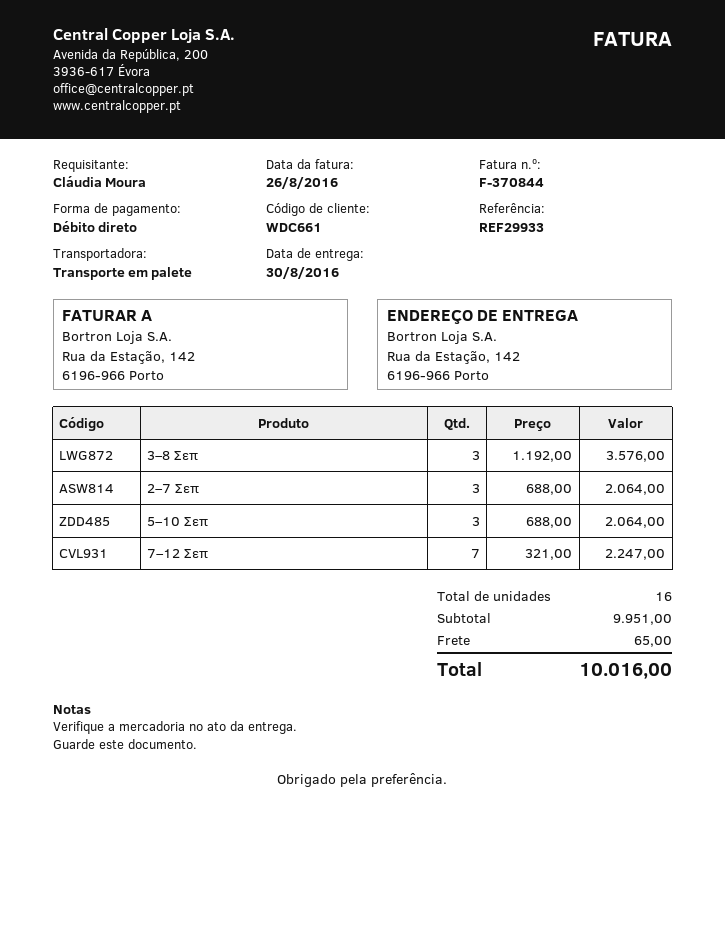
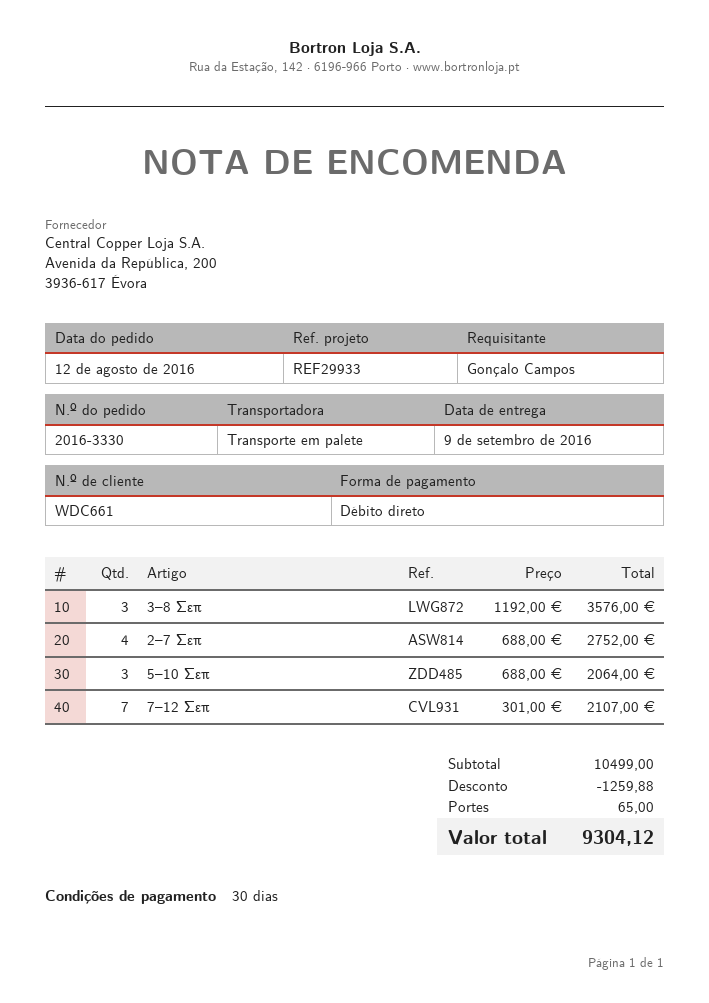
delivery date: 2016-08-30 -> 2016-09-09
ordered by: Cláudia Moura -> Gonçalo Campos
2–7 Σεπ: 3 x 688.00 = 2064.00 -> 4 x 688.00 = 2752.00
7–12 Σεπ: 7 x 321.00 = 2247.00 -> 7 x 301.00 = 2107.00
subtotal: 9951.00 -> 10499.00
discount: none -> 1259.88
total: 10016.00 -> 9304.12

